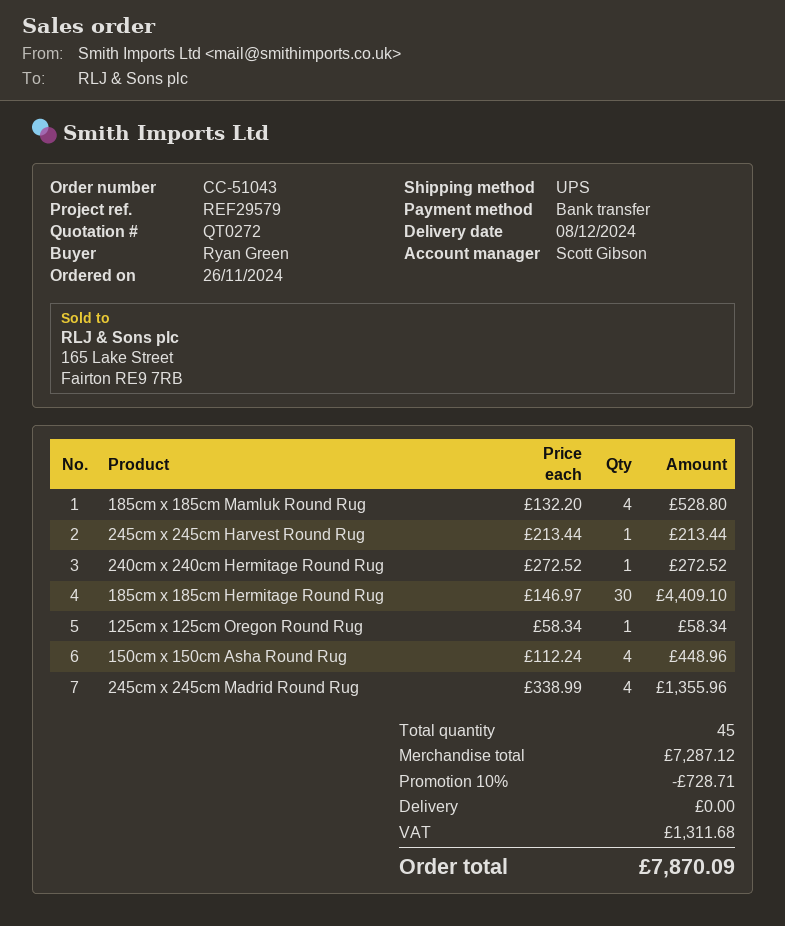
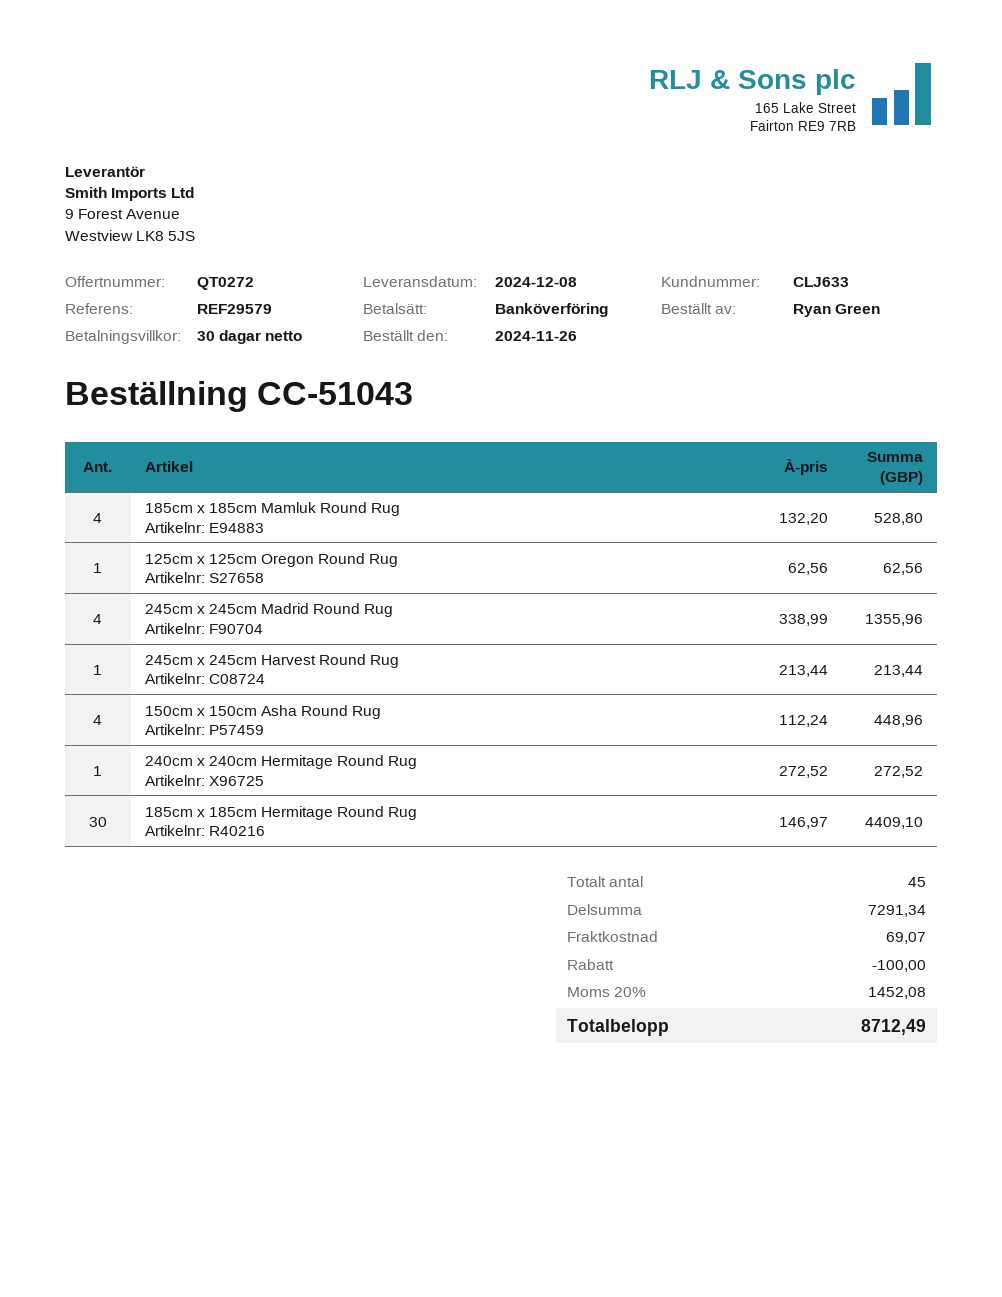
125cm x 125cm Oregon Round Rug: 1 x 58.34 = 58.34 -> 1 x 62.56 = 62.56
subtotal: 7287.12 -> 7291.34
discount: 728.71 -> 100.00
shipping: 0.00 -> 69.07
tax: 1311.68 -> 1452.08
total: 7870.09 -> 8712.49

